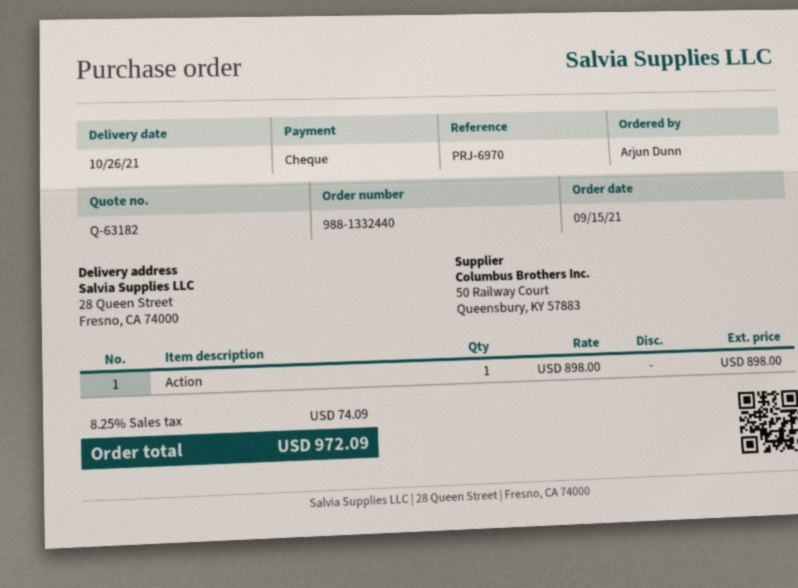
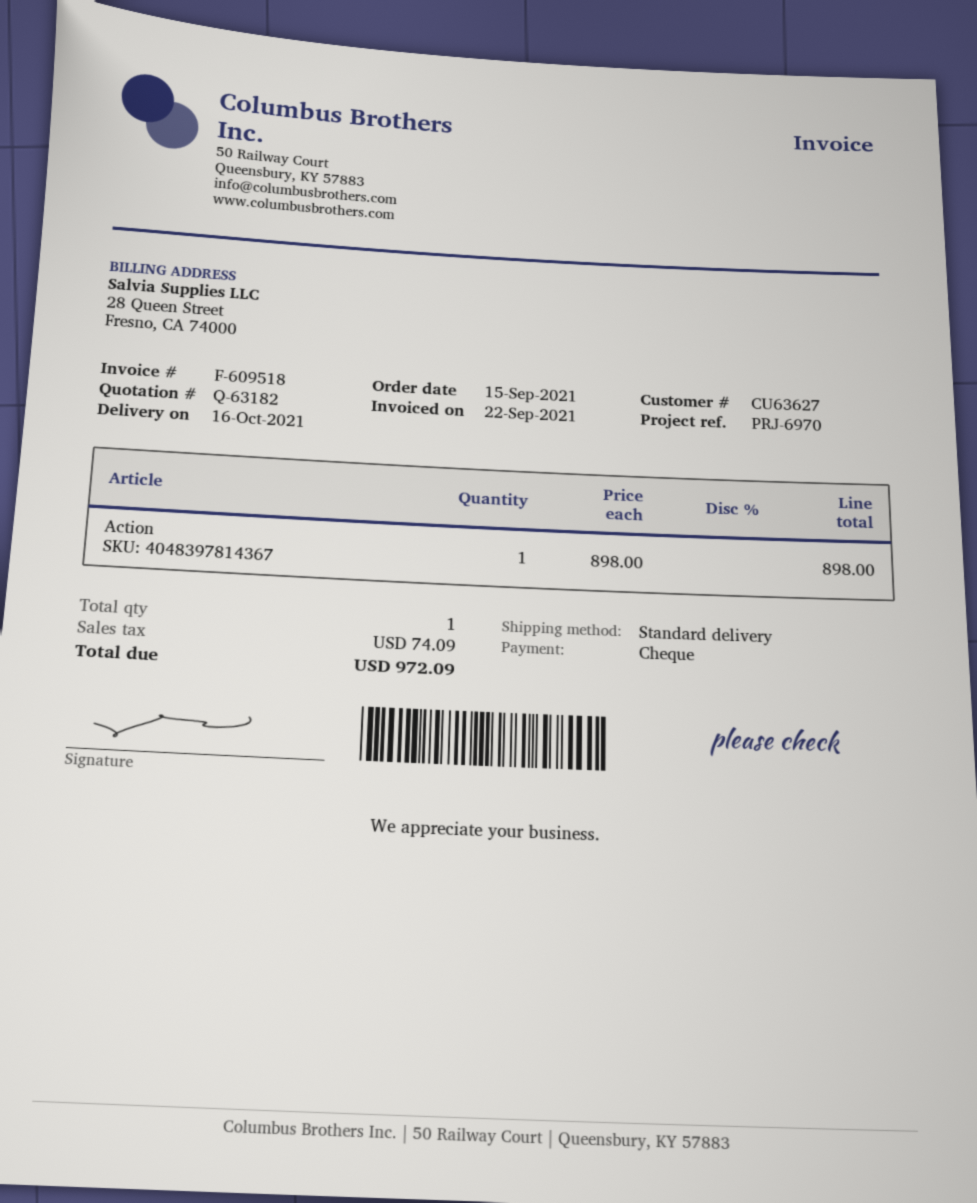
delivery date: 2021-10-26 -> 2021-10-16

